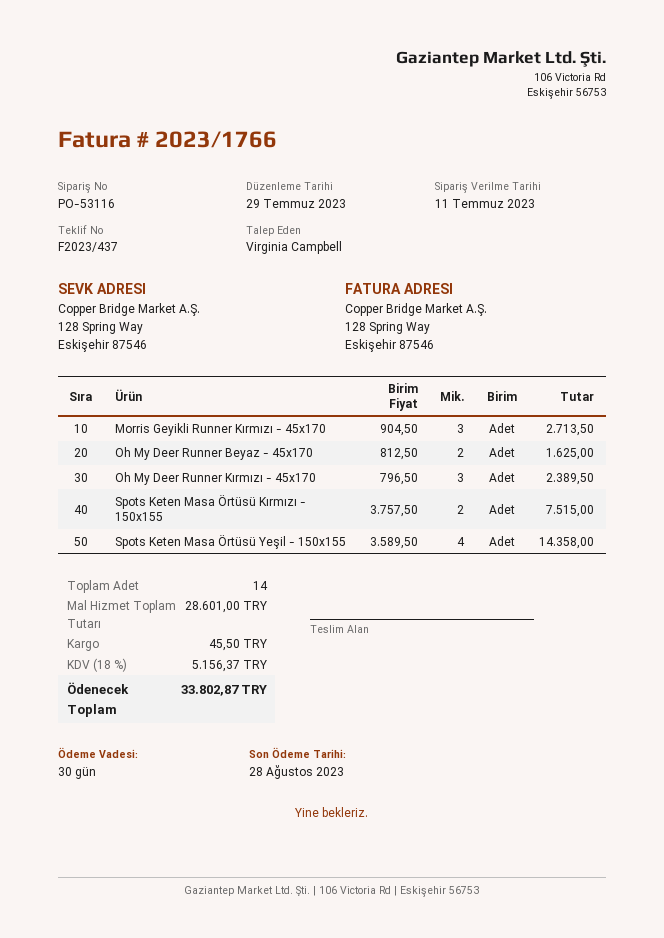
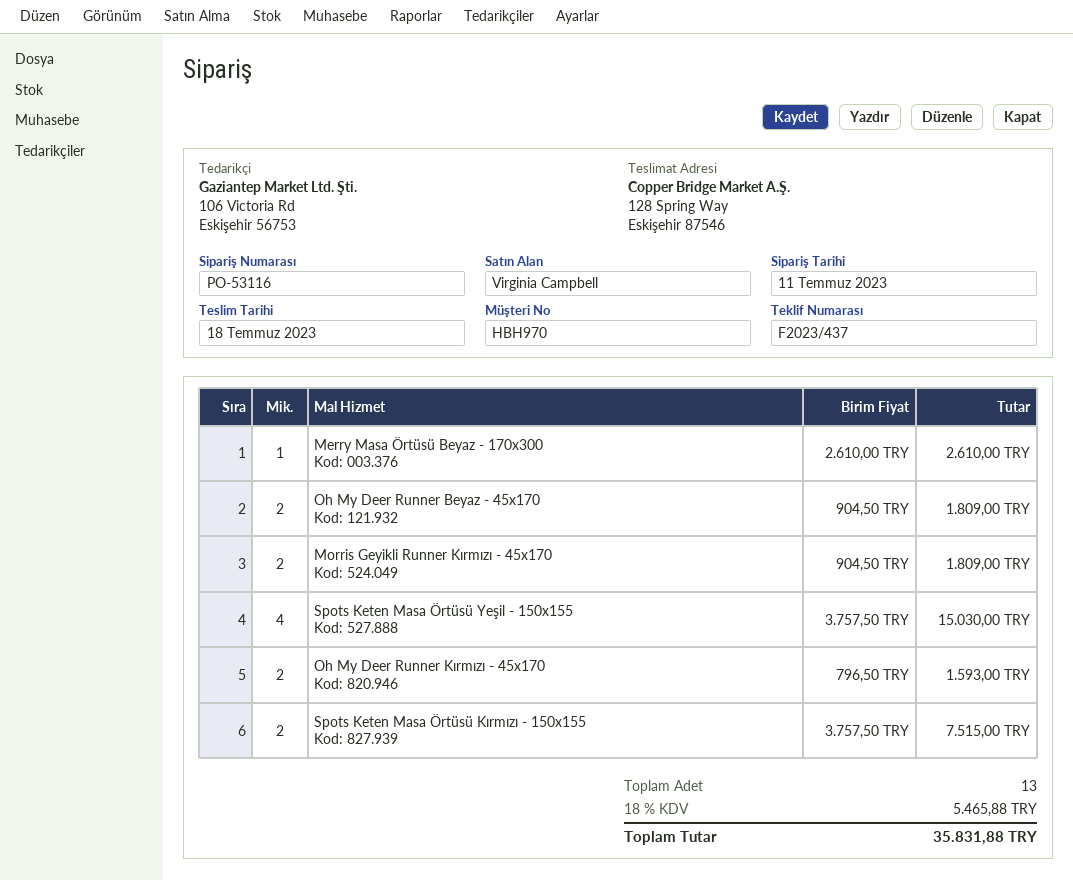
Morris Geyikli Runner Kırmızı - 45x170: 3 x 904.50 = 2713.50 -> 2 x 904.50 = 1809.00
Oh My Deer Runner Beyaz - 45x170: 2 x 812.50 = 1625.00 -> 2 x 904.50 = 1809.00
Oh My Deer Runner Kırmızı - 45x170: 3 x 796.50 = 2389.50 -> 2 x 796.50 = 1593.00
Spots Keten Masa Örtüsü Yeşil - 150x155: 4 x 3589.50 = 14358.00 -> 4 x 3757.50 = 15030.00
Merry Masa Örtüsü Beyaz - 170x300: none -> 1 x 2610.00 = 2610.00
total quantity: 14 -> 13
shipping: 45.50 -> none
tax: 18% = 5156.37 -> 18% = 5465.88
total: 33802.87 -> 35831.88

